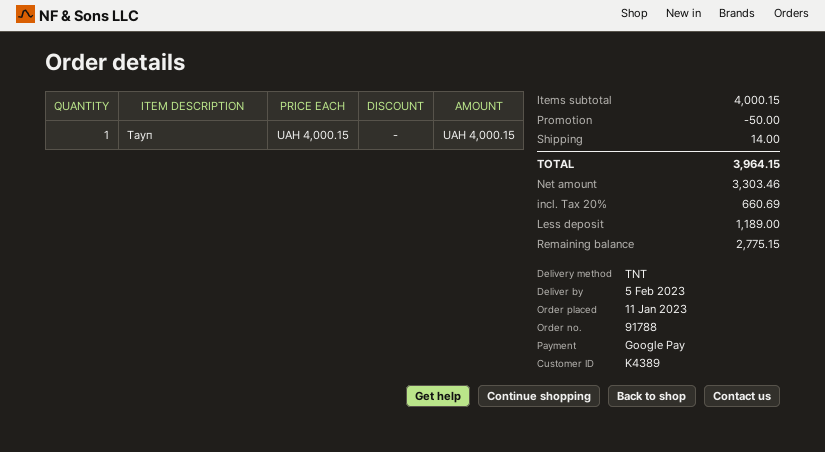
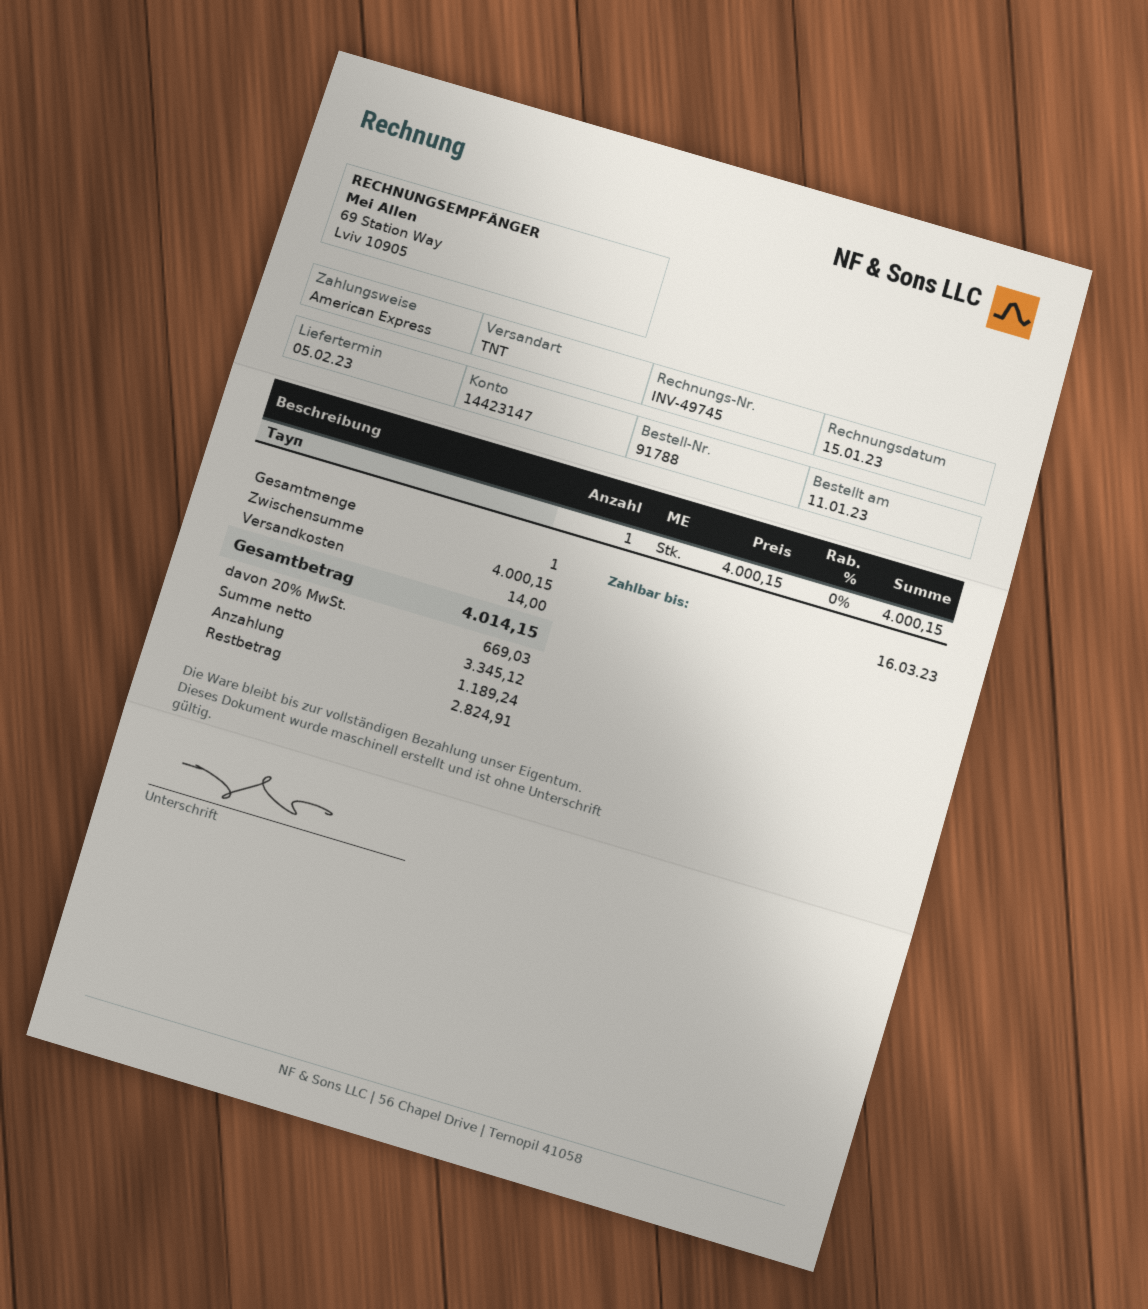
payment method: Google Pay -> American Express
discount: 50.00 -> none
net: 3303.46 -> 3345.12
tax: 20% = 660.69 -> 20% = 669.03
total: 3964.15 -> 4014.15
deposit: 1189.00 -> 1189.24
balance: 2775.15 -> 2824.91

